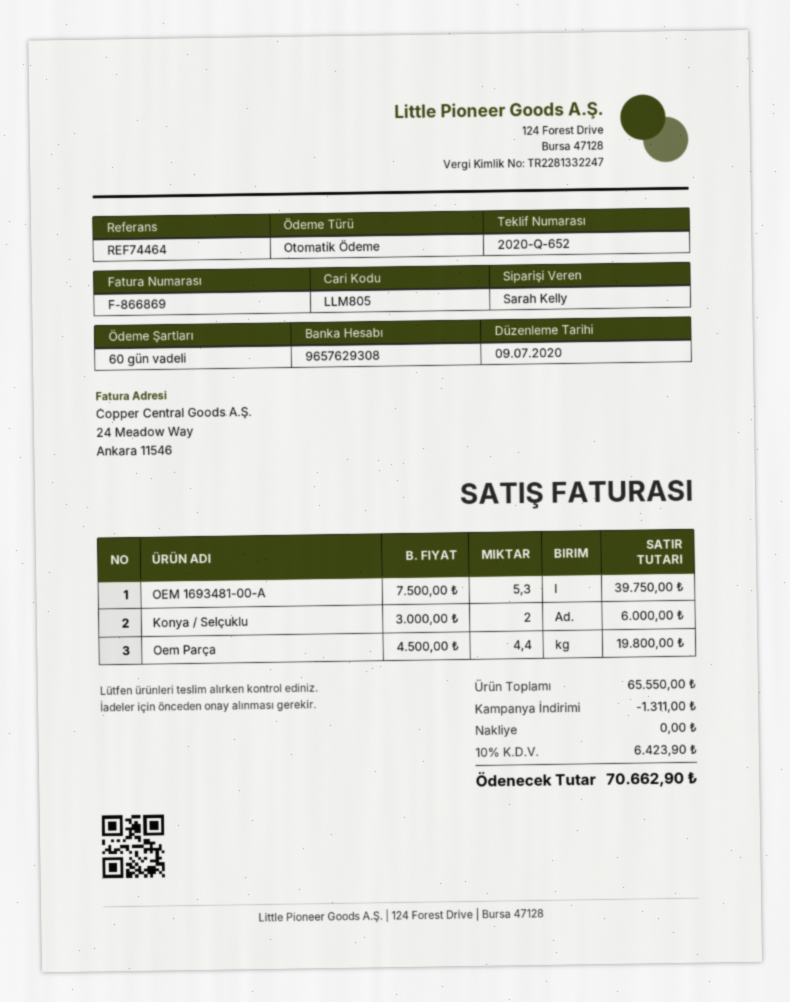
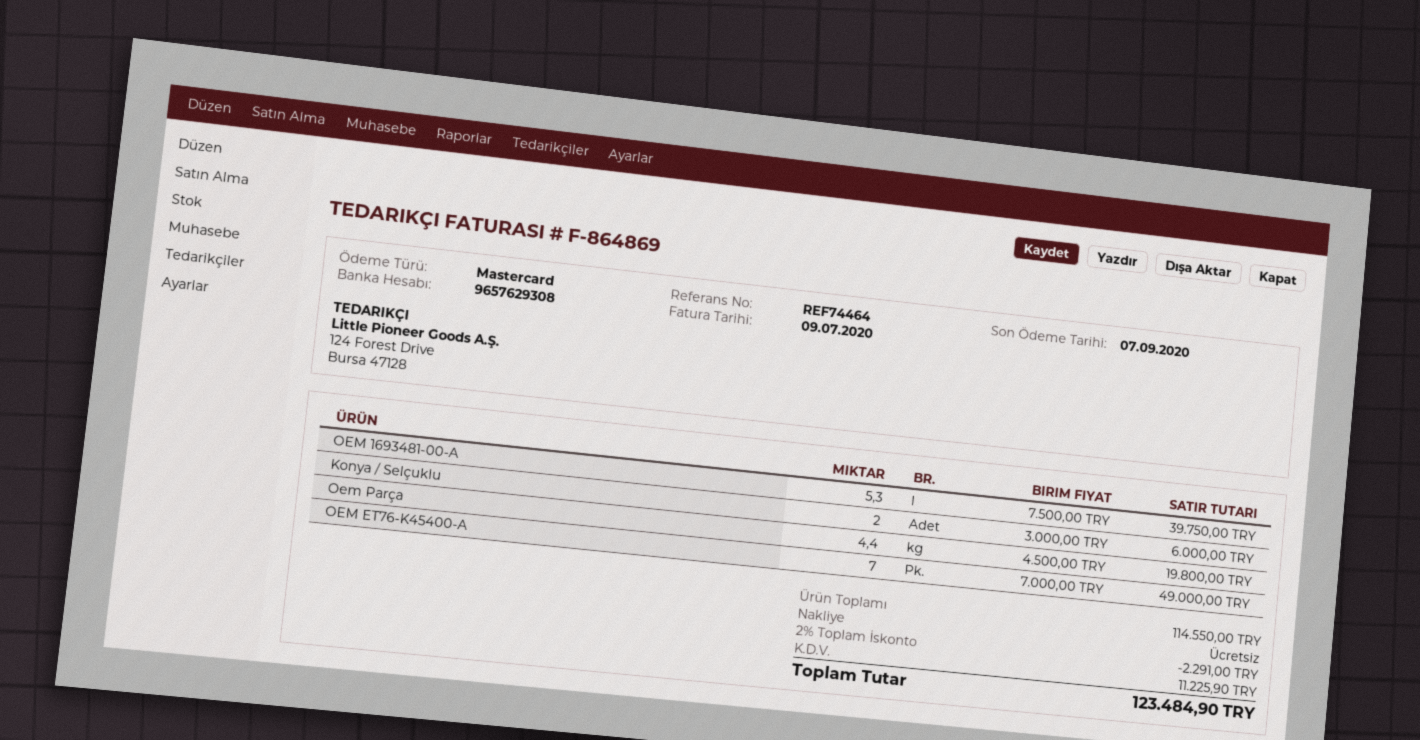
invoice number: F-866869 -> F-864869
payment method: direct debit -> Mastercard
OEM ET76-K45400-A: none -> 7 x 7000.00 = 49000.00
subtotal: 65550.00 -> 114550.00
discount: 1311.00 -> 2291.00
tax: 6423.90 -> 11225.90
total: 70662.90 -> 123484.90

